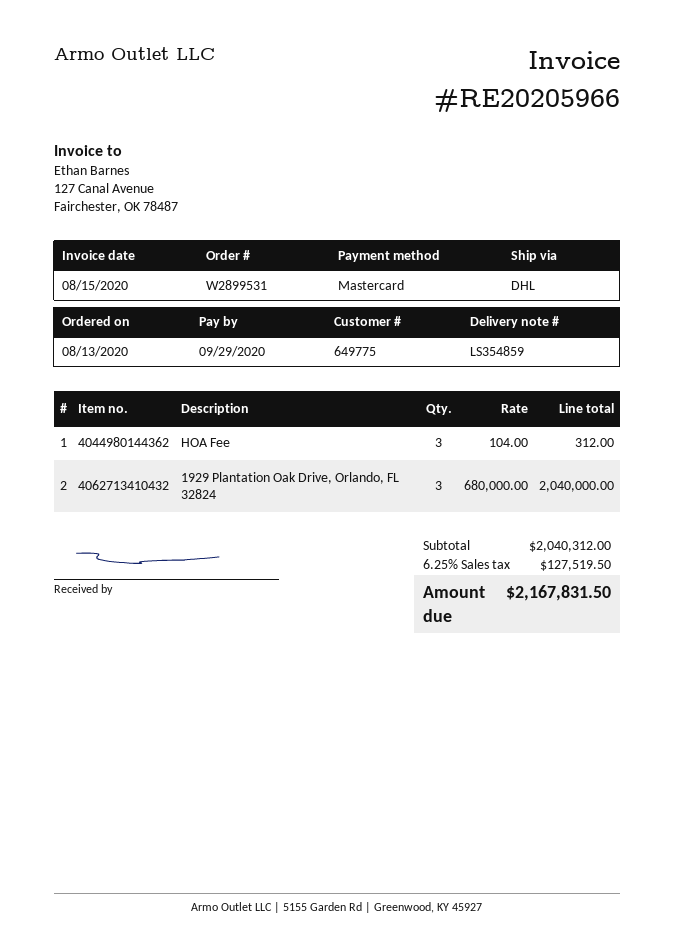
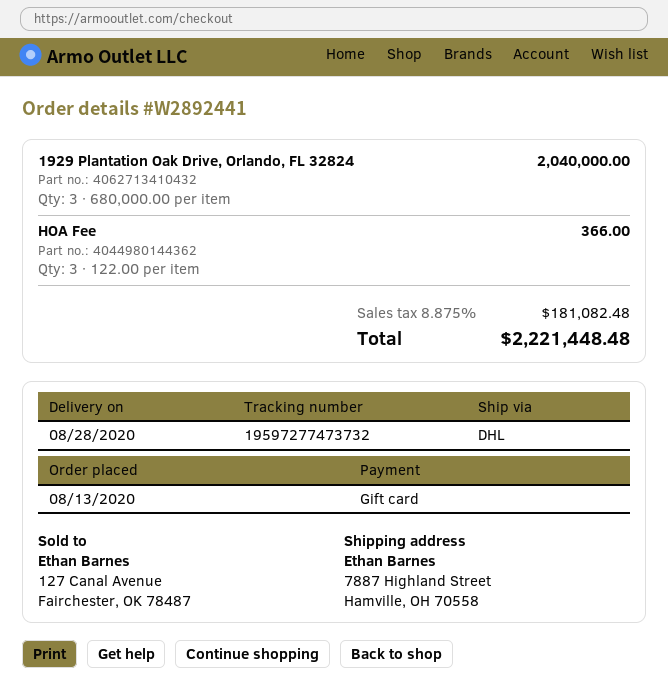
order number: W2899531 -> W2892441
payment method: Mastercard -> gift card
HOA Fee: 3 x 104.00 = 312.00 -> 3 x 122.00 = 366.00
tax: 6.25% = 127519.50 -> 8.875% = 181082.48
total: 2167831.50 -> 2221448.48

